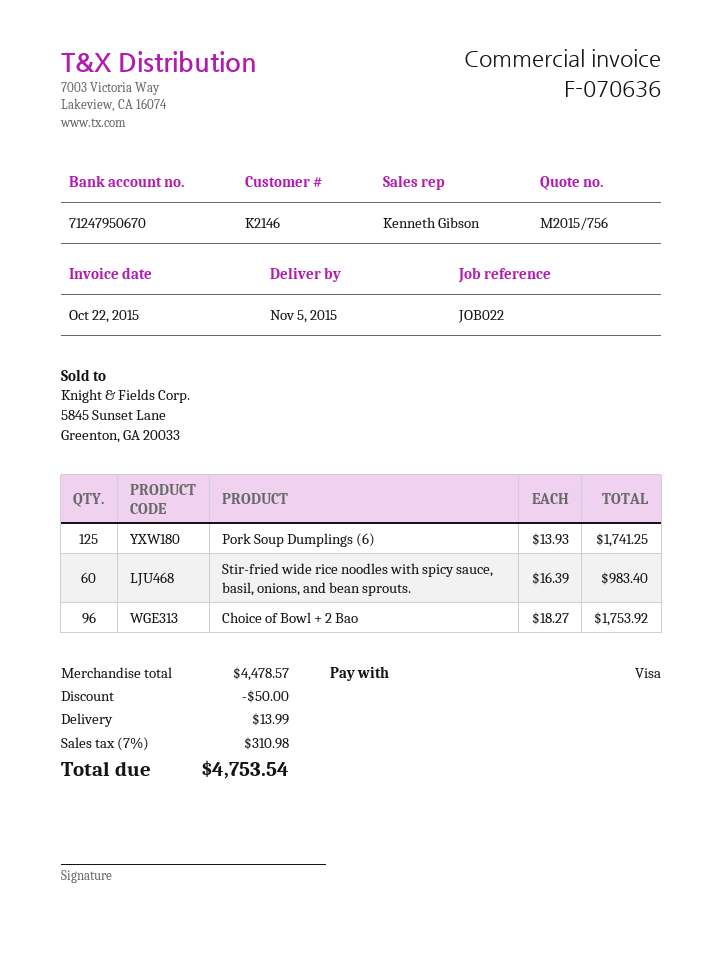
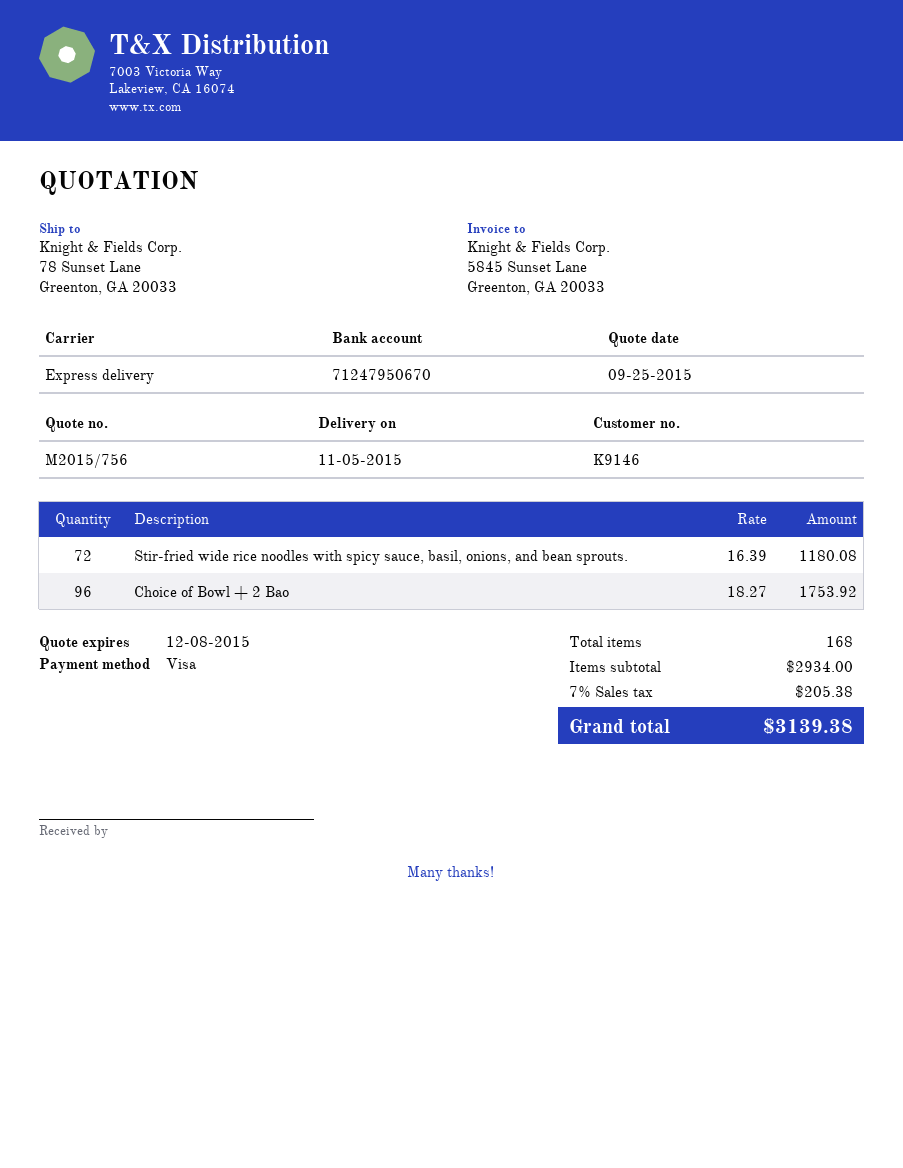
customer number: K2146 -> K9146
Pork Soup Dumplings (6): 125 x 13.93 = 1741.25 -> none
Stir-fried wide rice noodles with spicy sauce, basil, onions, and bean sprouts.: 60 x 16.39 = 983.40 -> 72 x 16.39 = 1180.08
subtotal: 4478.57 -> 2934.00
discount: 50.00 -> none
shipping: 13.99 -> none
tax: 7% = 310.98 -> 7% = 205.38
total: 4753.54 -> 3139.38

